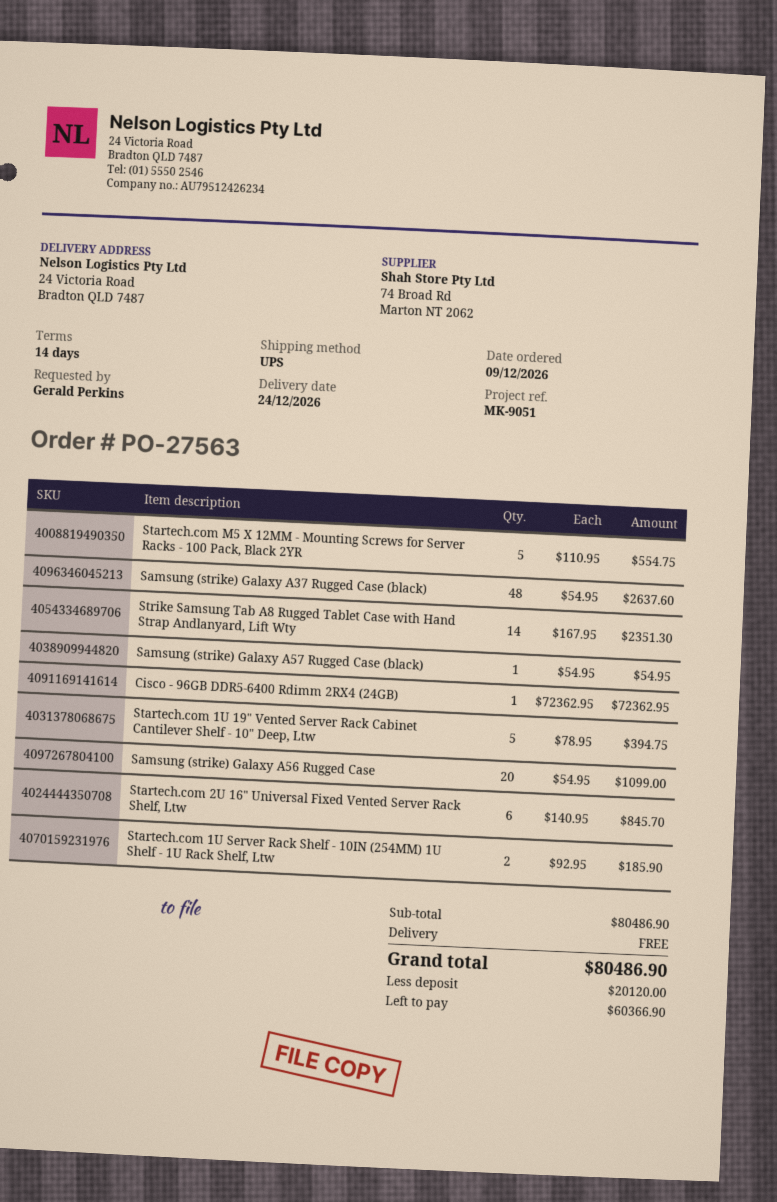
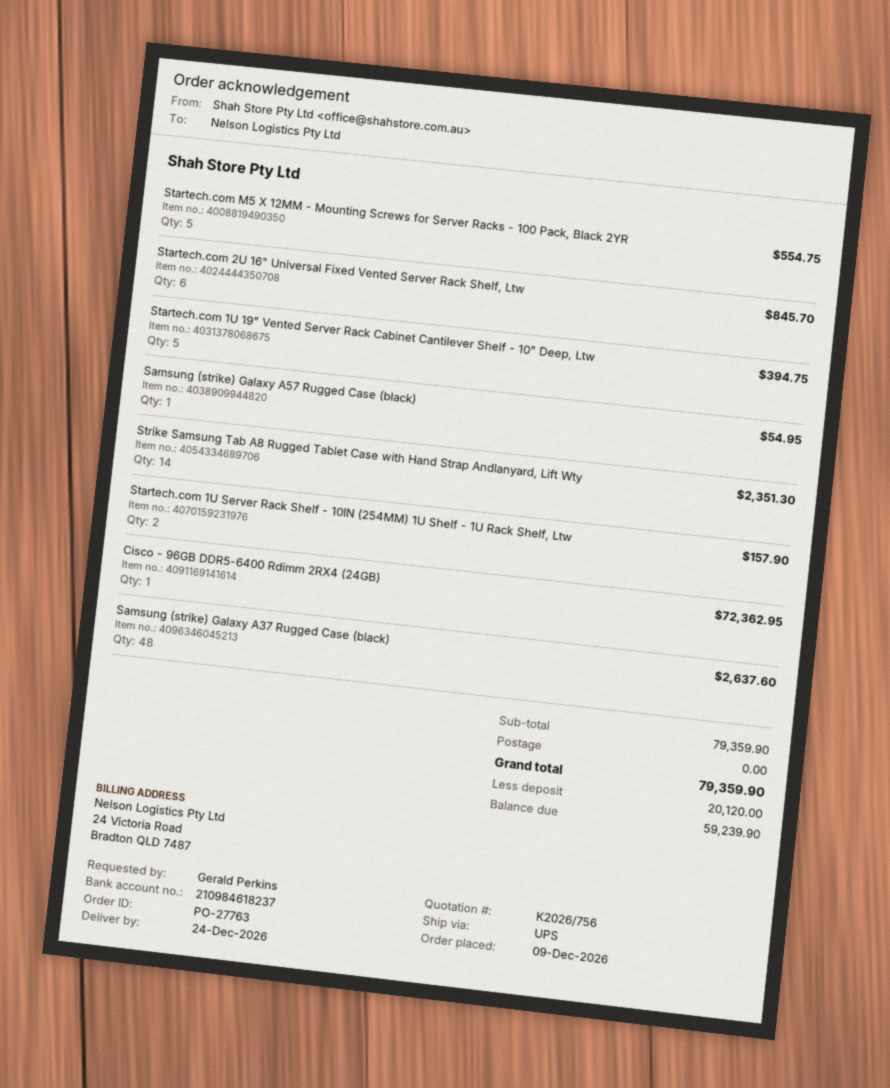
order number: PO-27563 -> PO-27763
Samsung (strike) Galaxy A56 Rugged Case: 20 for 1099.00 -> none
Startech.com 1U Server Rack Shelf - 10IN (254MM) 1U Shelf - 1U Rack Shelf, Ltw: 2 for 185.90 -> 2 for 157.90
subtotal: 80486.90 -> 79359.90
total: 80486.90 -> 79359.90
balance: 60366.90 -> 59239.90

